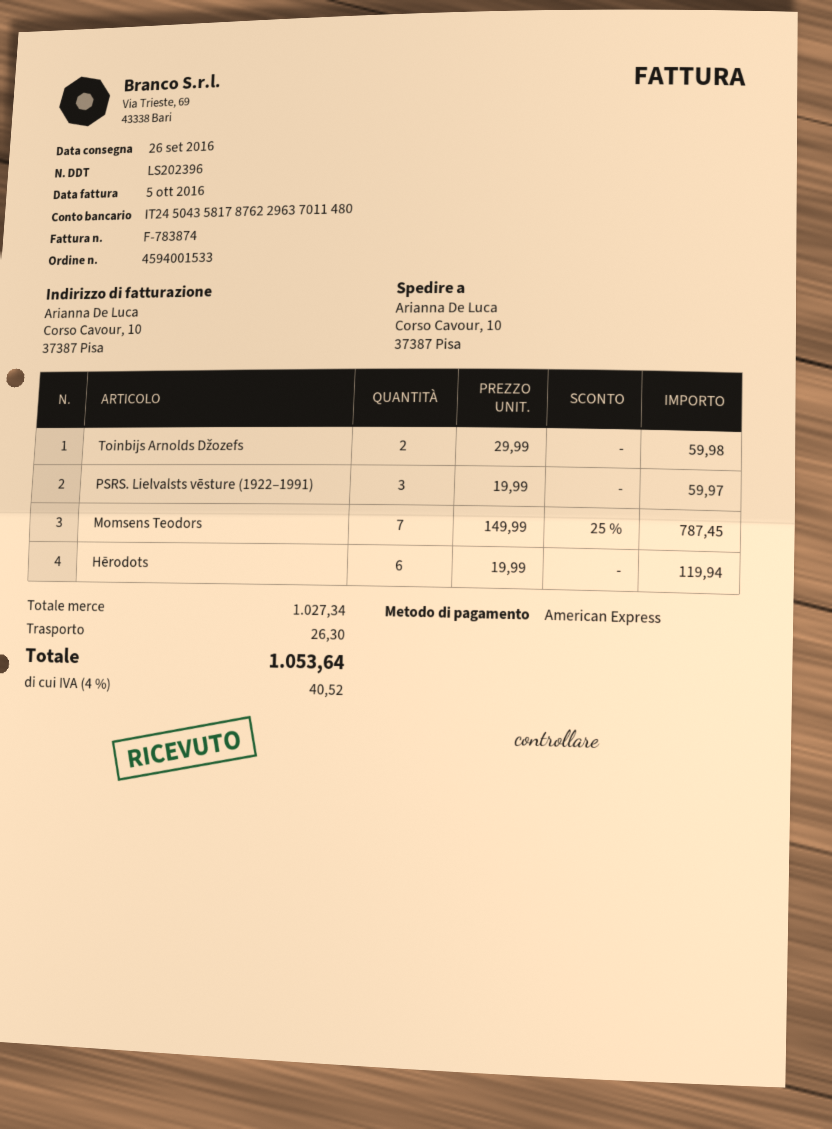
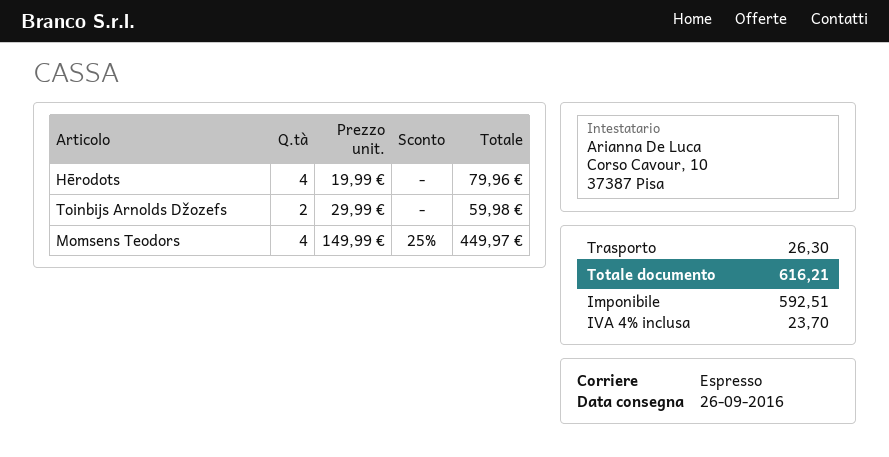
PSRS. Lielvalsts vēsture (1922–1991): 3 x 19.99 = 59.97 -> none
Momsens Teodors: 7 x 149.99 - 25% = 787.45 -> 4 x 149.99 - 25% = 449.97
Hērodots: 6 x 19.99 = 119.94 -> 4 x 19.99 = 79.96
tax: 4% = 40.52 -> 4% = 23.70
total: 1053.64 -> 616.21

